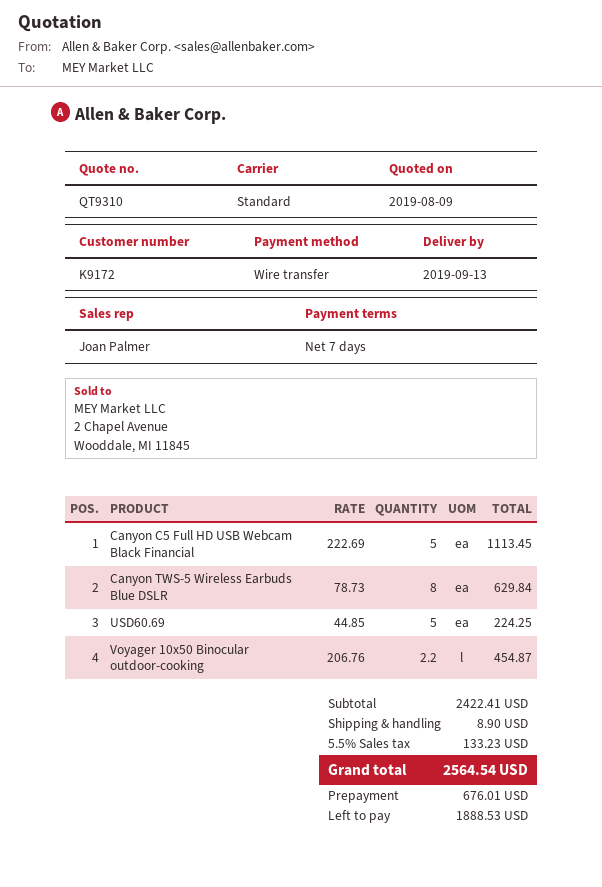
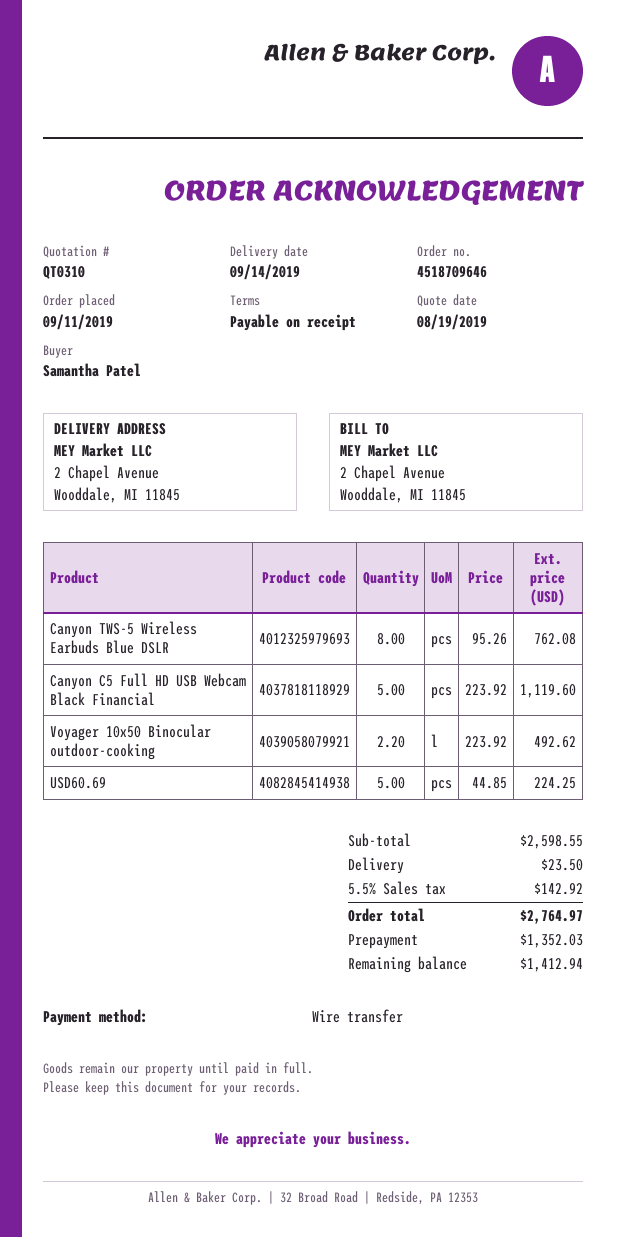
quote number: QT9310 -> QT0310
quote date: 2019-08-09 -> 2019-08-19
delivery date: 2019-09-13 -> 2019-09-14
payment terms: 7 days -> on receipt
Canyon C5 Full HD USB Webcam Black Financial: 5 x 222.69 = 1113.45 -> 5 x 223.92 = 1119.60
Canyon TWS-5 Wireless Earbuds Blue DSLR: 8 x 78.73 = 629.84 -> 8 x 95.26 = 762.08
Voyager 10x50 Binocular outdoor-cooking: 2.2 x 206.76 = 454.87 -> 2.2 x 223.92 = 492.62
subtotal: 2422.41 -> 2598.55
shipping: 8.90 -> 23.50
tax: 5.5% = 133.23 -> 5.5% = 142.92
total: 2564.54 -> 2764.97
deposit: 676.01 -> 1352.03
balance: 1888.53 -> 1412.94

